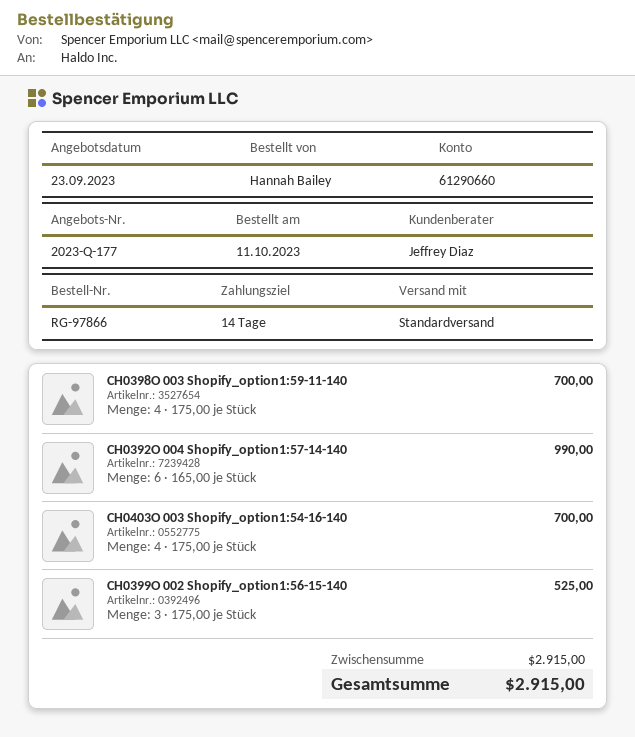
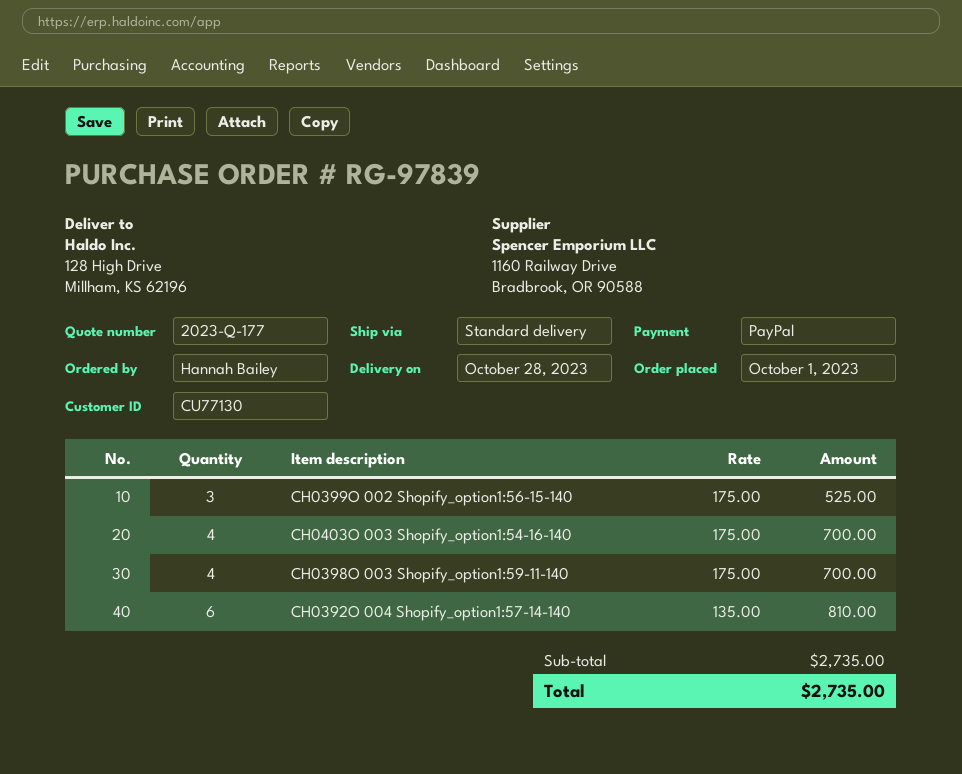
order number: RG-97866 -> RG-97839
order date: 2023-10-11 -> 2023-10-01
CH0392O 004 Shopify_option1:57-14-140: 6 x 165.00 = 990.00 -> 6 x 135.00 = 810.00
subtotal: 2915.00 -> 2735.00
total: 2915.00 -> 2735.00

